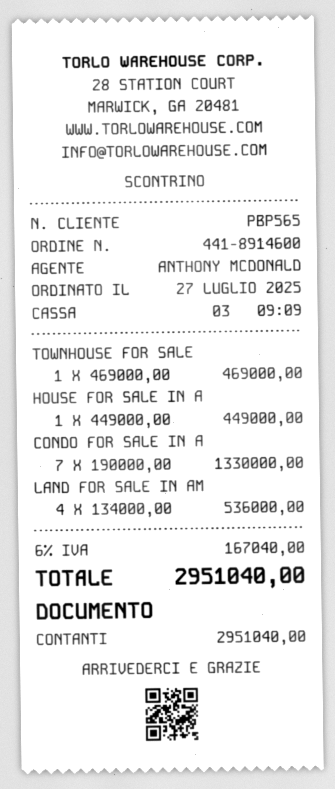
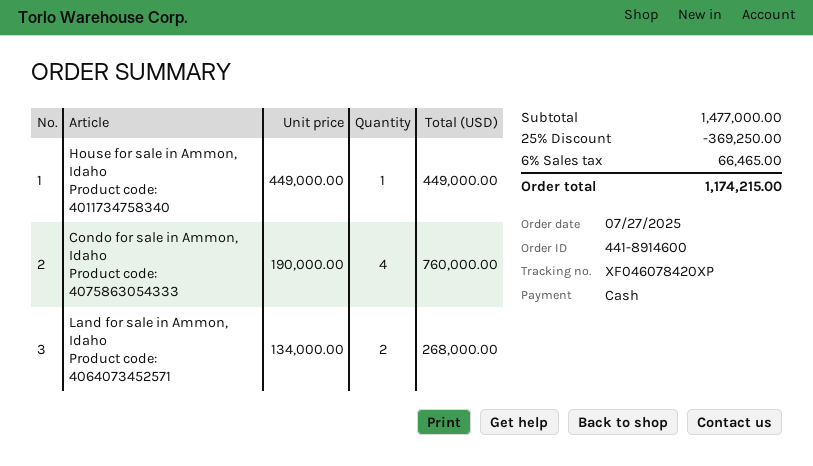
TOWNHOUSE FOR SALE: 1 x 469000.00 = 469000.00 -> none
CONDO FOR SALE IN A: 7 x 190000.00 = 1330000.00 -> 4 x 190000.00 = 760000.00
LAND FOR SALE IN AM: 4 x 134000.00 = 536000.00 -> 2 x 134000.00 = 268000.00
discount: none -> 25% = 369250.00
tax: 6% = 167040.00 -> 6% = 66465.00
total: 2951040.00 -> 1174215.00

